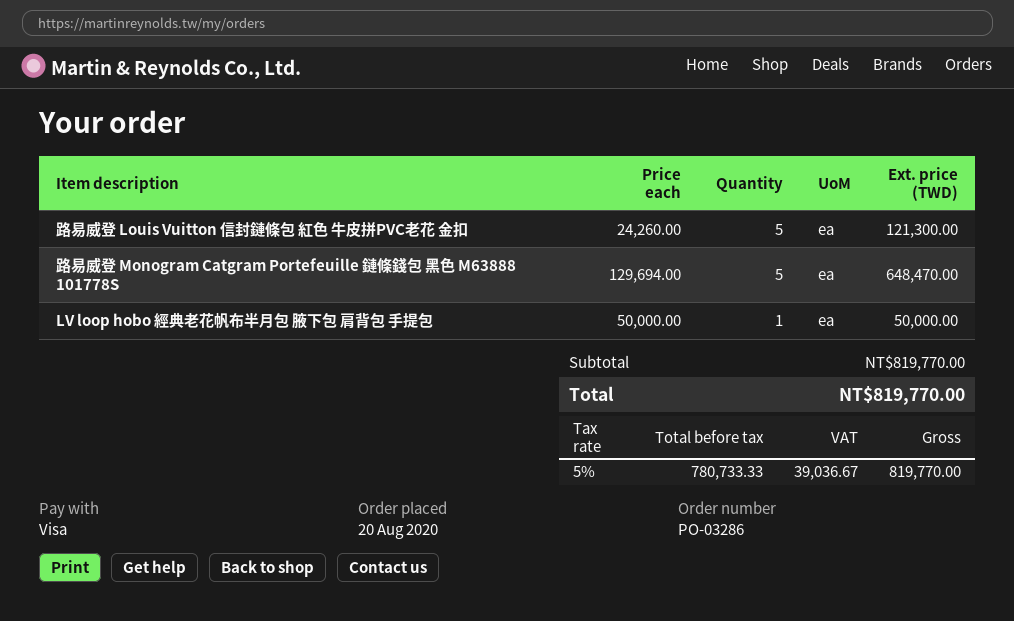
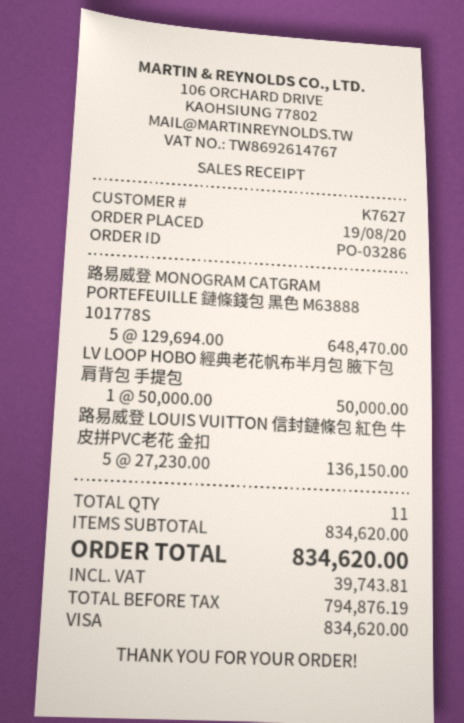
order date: 2020-08-20 -> 2020-08-19
路易威登 Louis Vuitton 信封鏈條包 紅色 牛皮拼PVC老花 金扣: 5 x 24260.00 = 121300.00 -> 5 x 27230.00 = 136150.00
subtotal: 819770.00 -> 834620.00
net: 780733.33 -> 794876.19
tax: 39036.67 -> 39743.81
total: 819770.00 -> 834620.00

